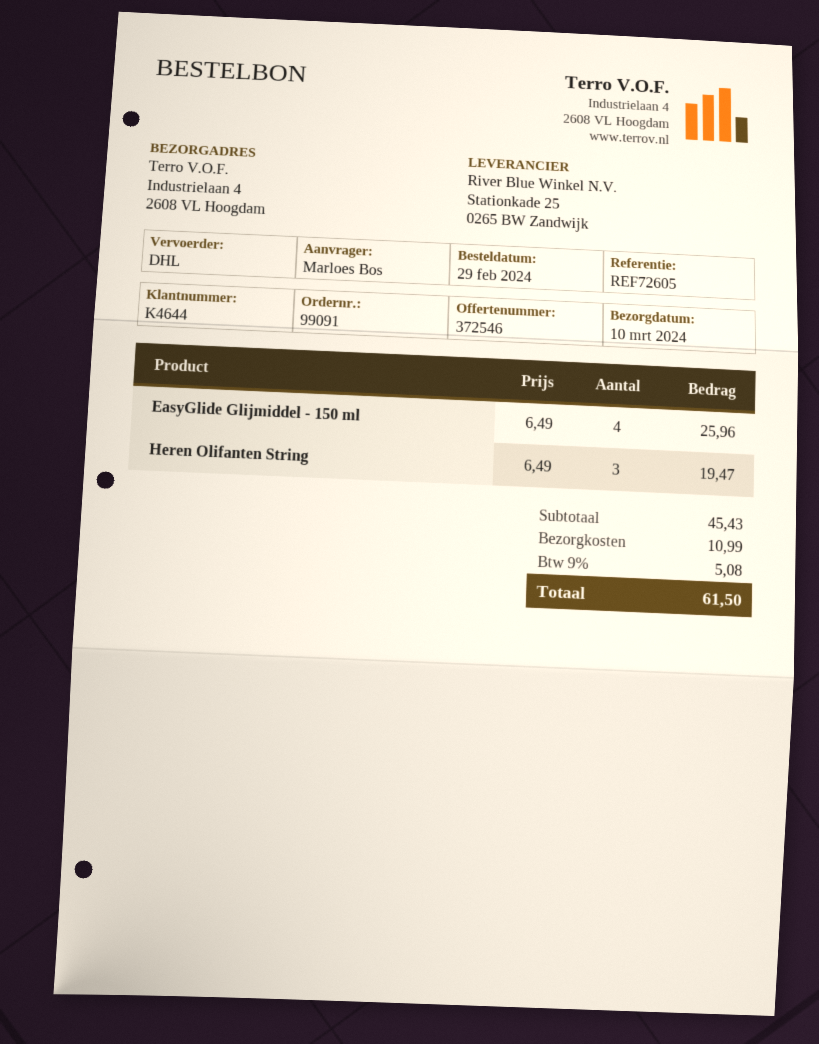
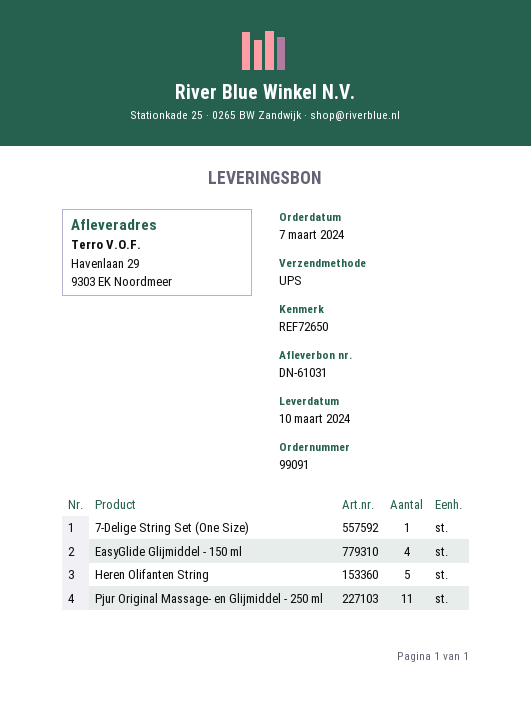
order date: 2024-02-29 -> 2024-03-07
reference: REF72605 -> REF72650
shipping method: DHL -> UPS
ship to: Industrielaan 4, 2608 VL Hoogdam -> Havenlaan 29, 9303 EK Noordmeer
Heren Olifanten String: 3 -> 5
7-Delige String Set (One Size): none -> 1
Pjur Original Massage- en Glijmiddel - 250 ml: none -> 11

